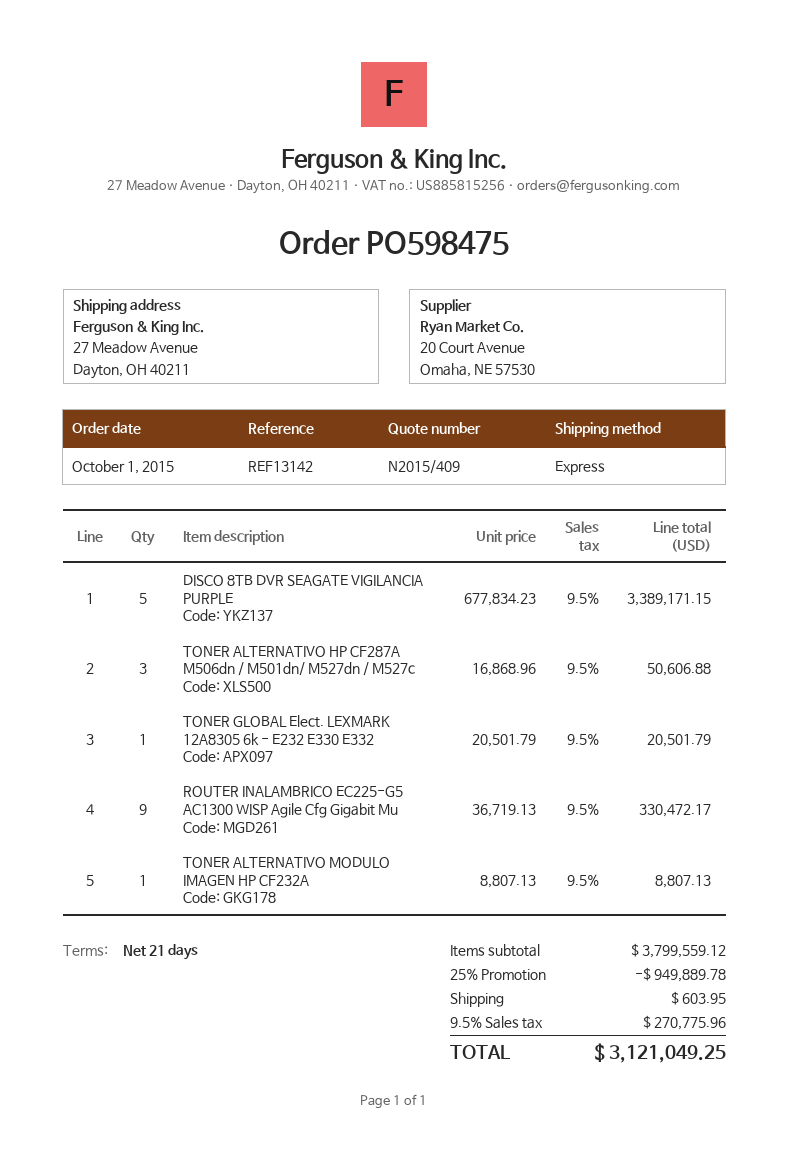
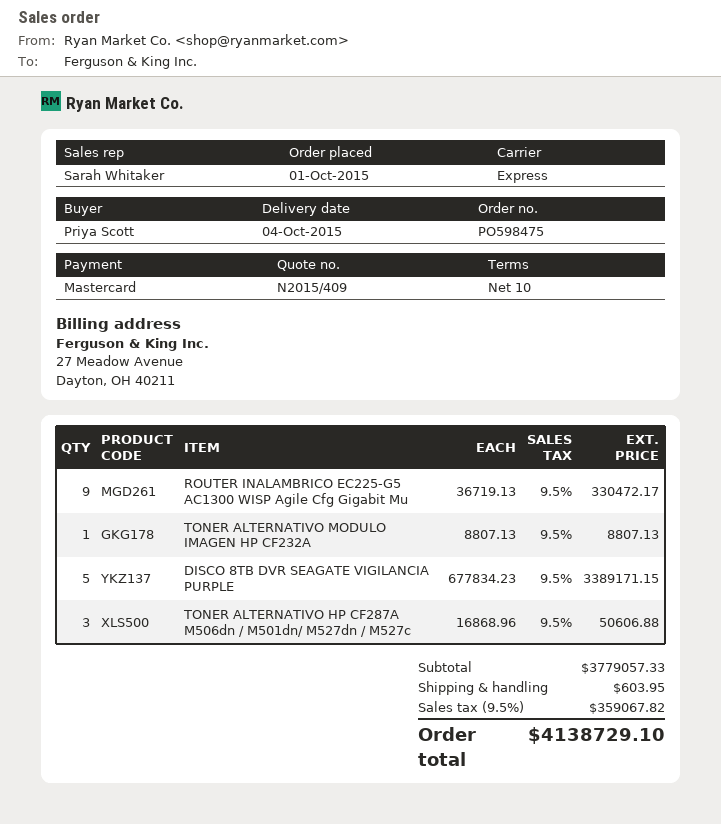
payment terms: 21 days -> 10 days
TONER GLOBAL Elect. LEXMARK 12A8305 6k - E232 E330 E332: 1 x 20501.79 = 20501.79 -> none
subtotal: 3799559.12 -> 3779057.33
discount: 25% = 949889.78 -> none
tax: 9.5% = 270775.96 -> 9.5% = 359067.82
total: 3121049.25 -> 4138729.10

